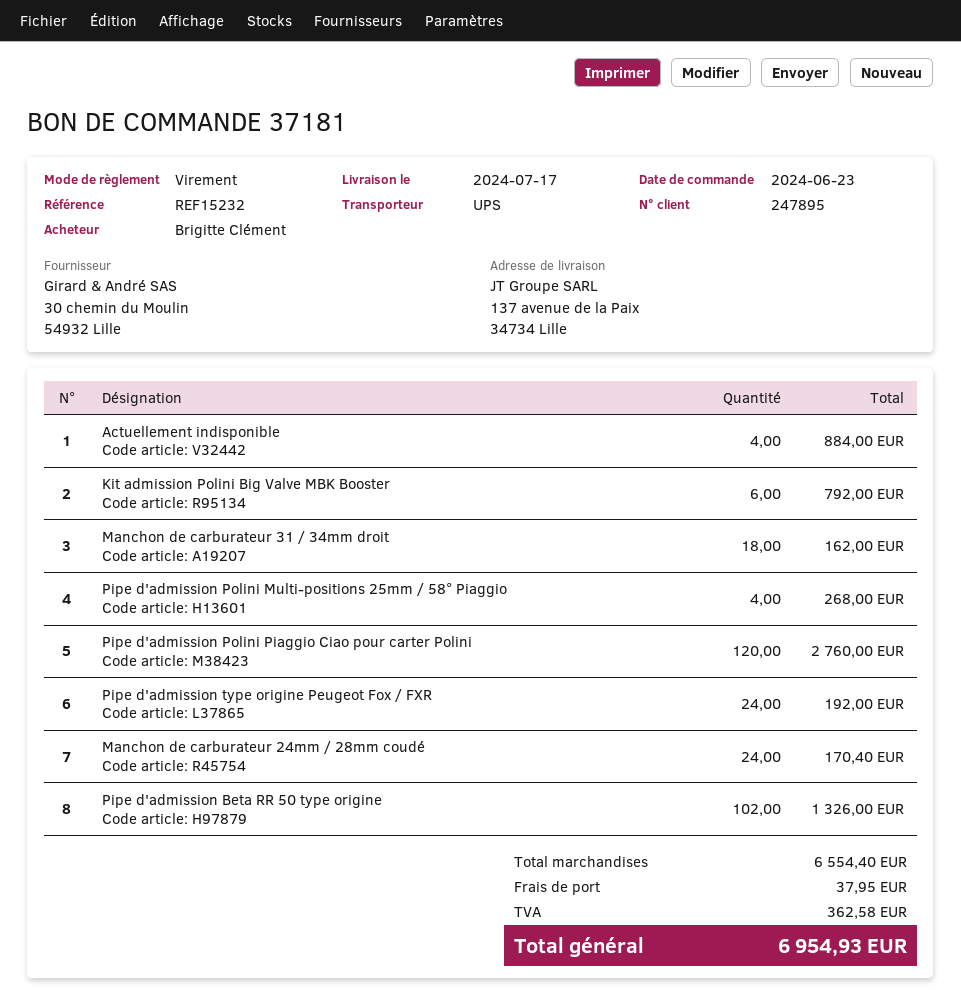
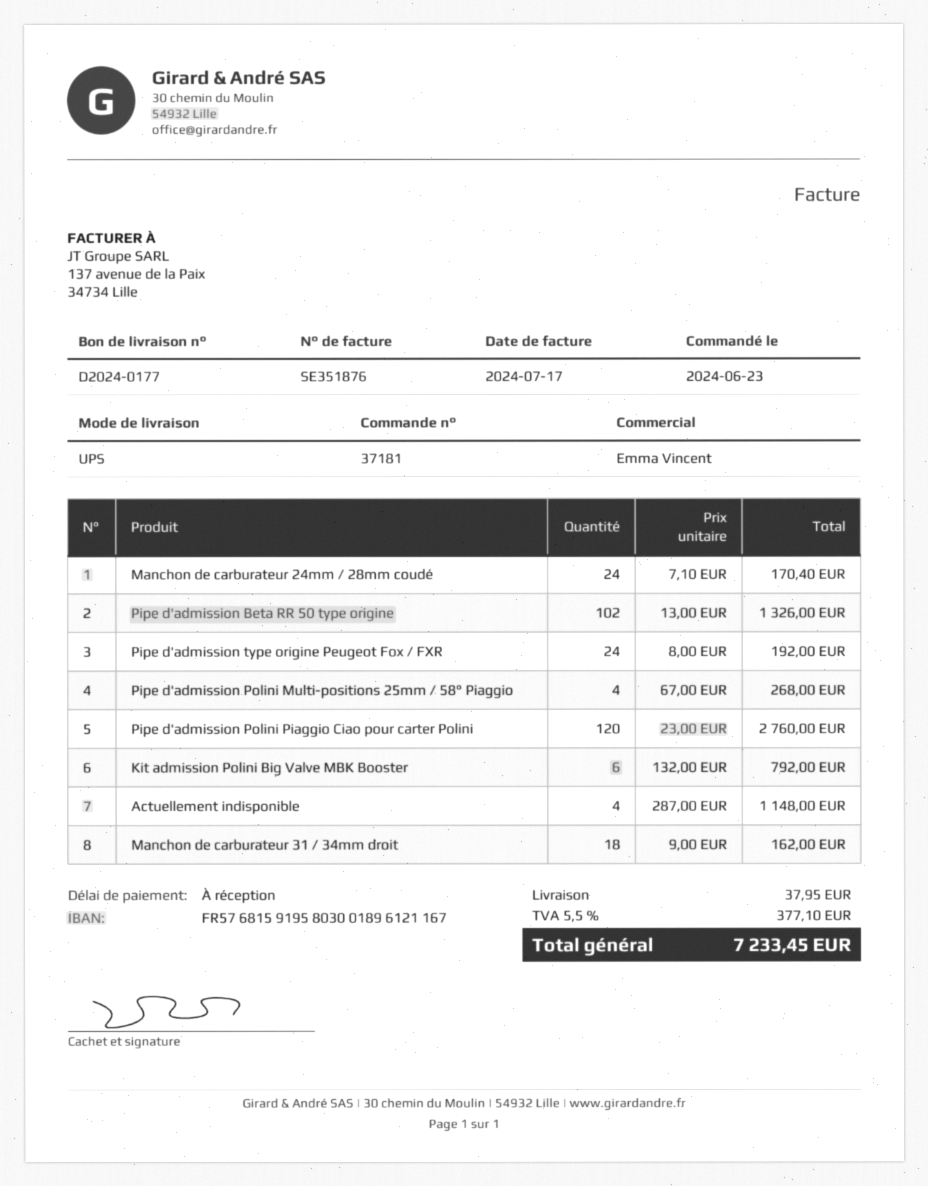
Actuellement indisponible: 4 for 884.00 -> 4 for 1148.00
tax: 362.58 -> 377.10
total: 6954.93 -> 7233.45

